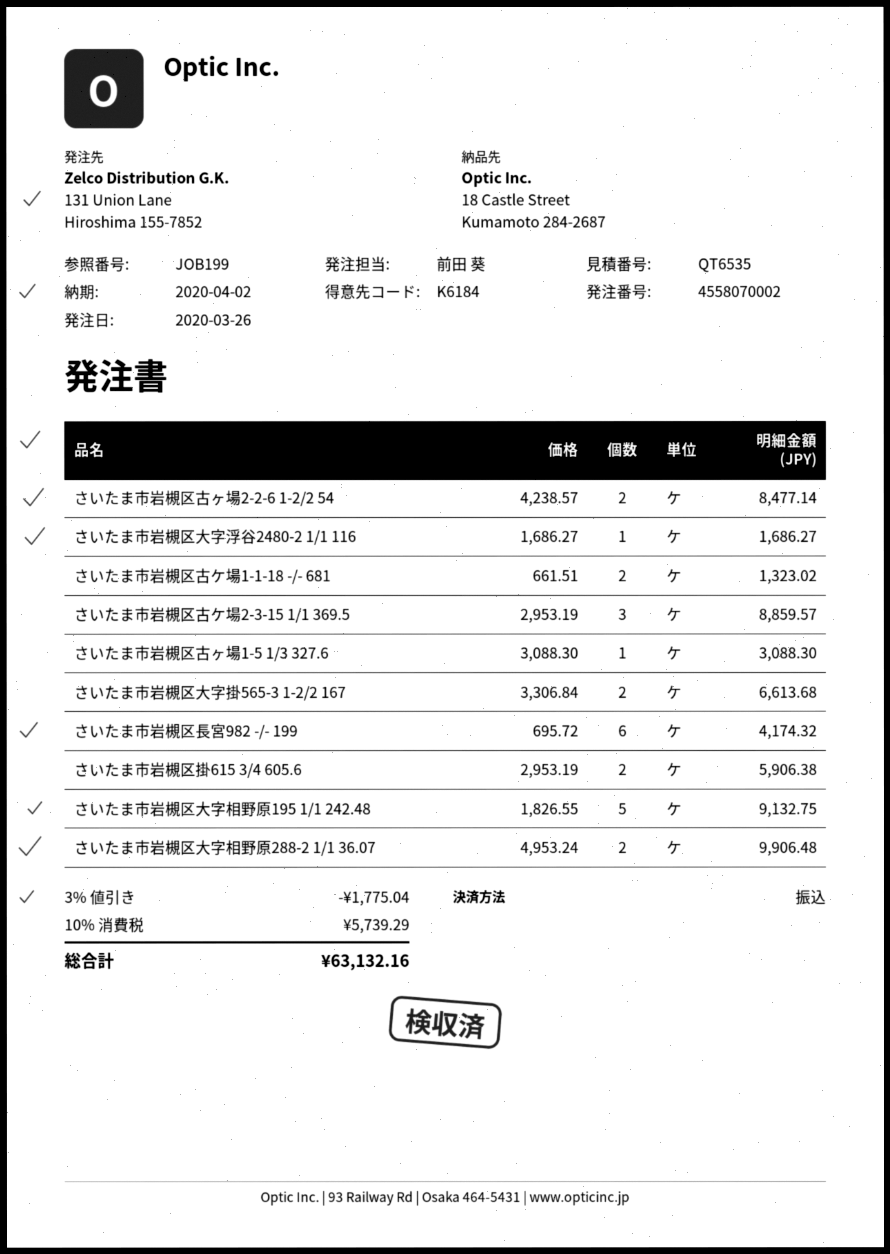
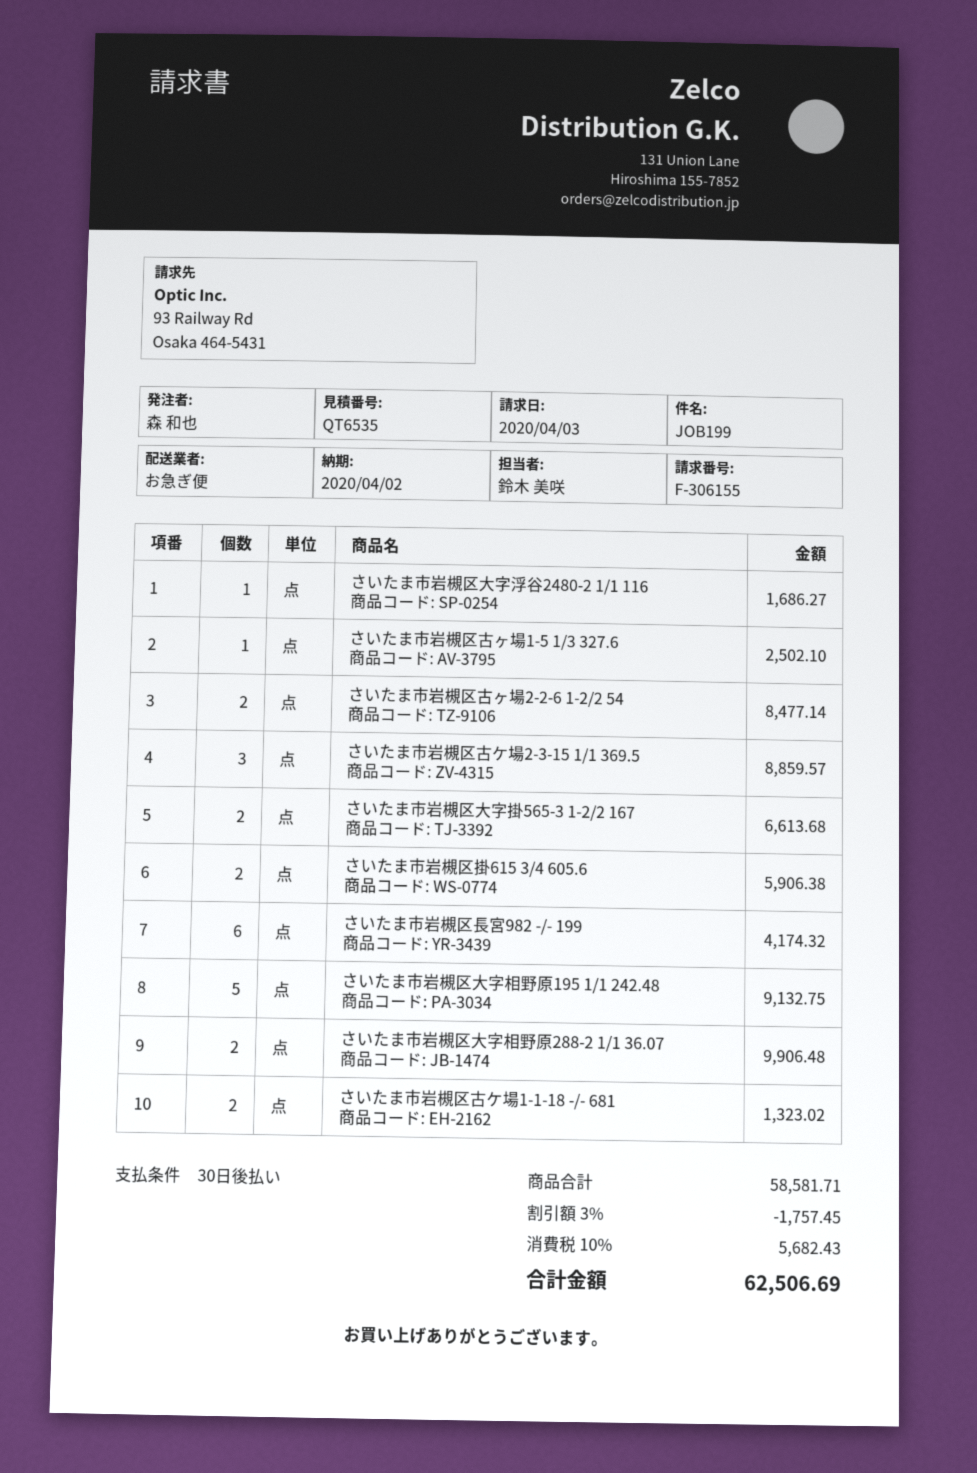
ordered by: 前田 葵 -> 森 和也
さいたま市岩槻区古ヶ場1-5 1/3 327.6: 1 for 3088.30 -> 1 for 2502.10
discount: 3% = 1775.04 -> 3% = 1757.45
tax: 10% = 5739.29 -> 10% = 5682.43
total: 63132.16 -> 62506.69

